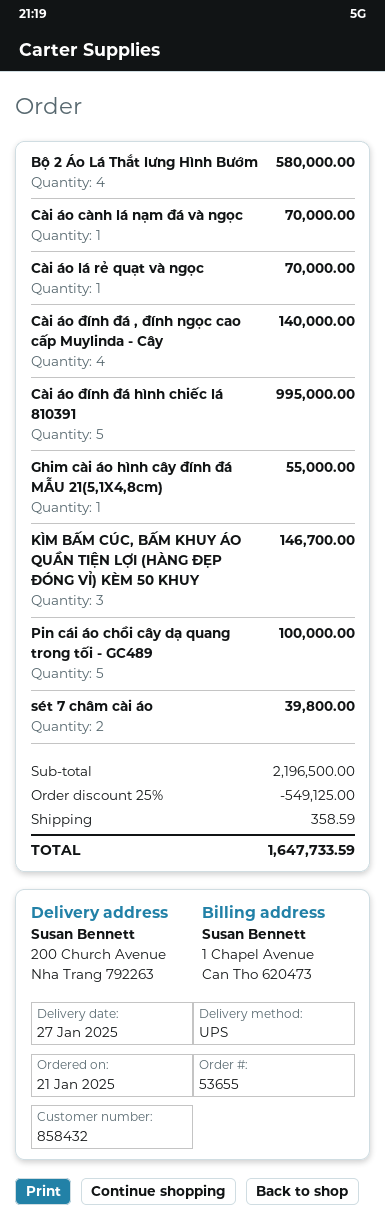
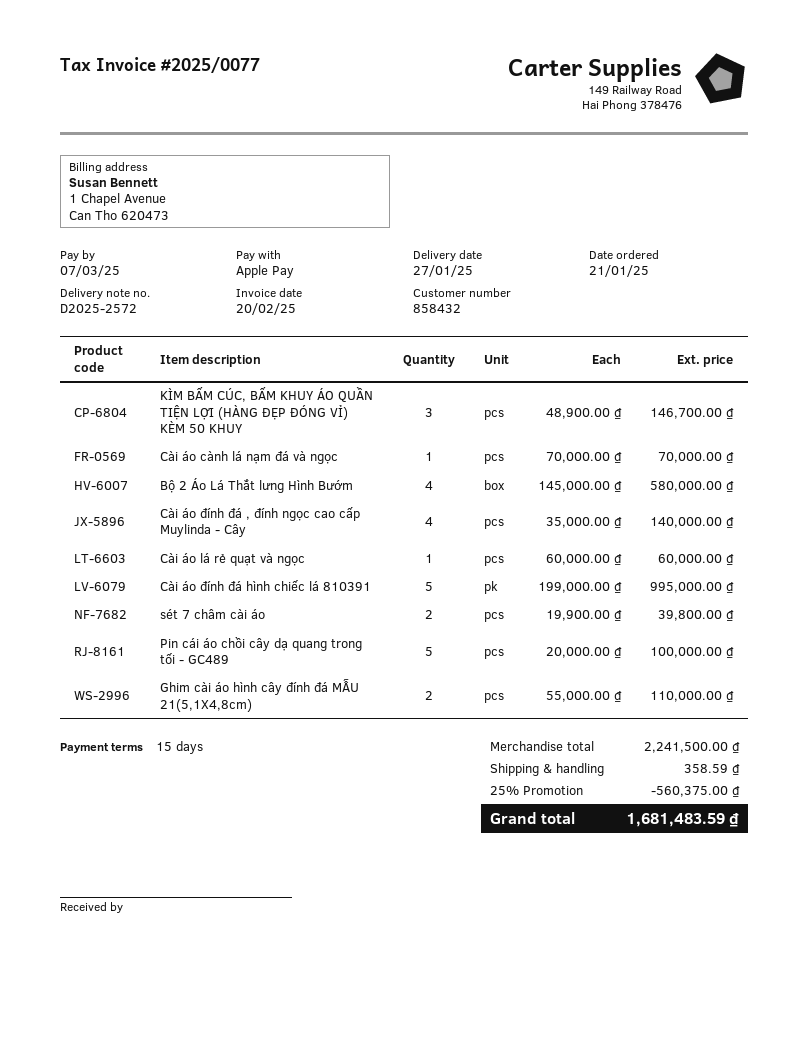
Cài áo lá rẻ quạt và ngọc: 1 for 70000.00 -> 1 for 60000.00
Ghim cài áo hình cây đính đá MẪU 21(5,1X4,8cm): 1 for 55000.00 -> 2 for 110000.00
subtotal: 2196500.00 -> 2241500.00
discount: 25% = 549125.00 -> 25% = 560375.00
total: 1647733.59 -> 1681483.59

